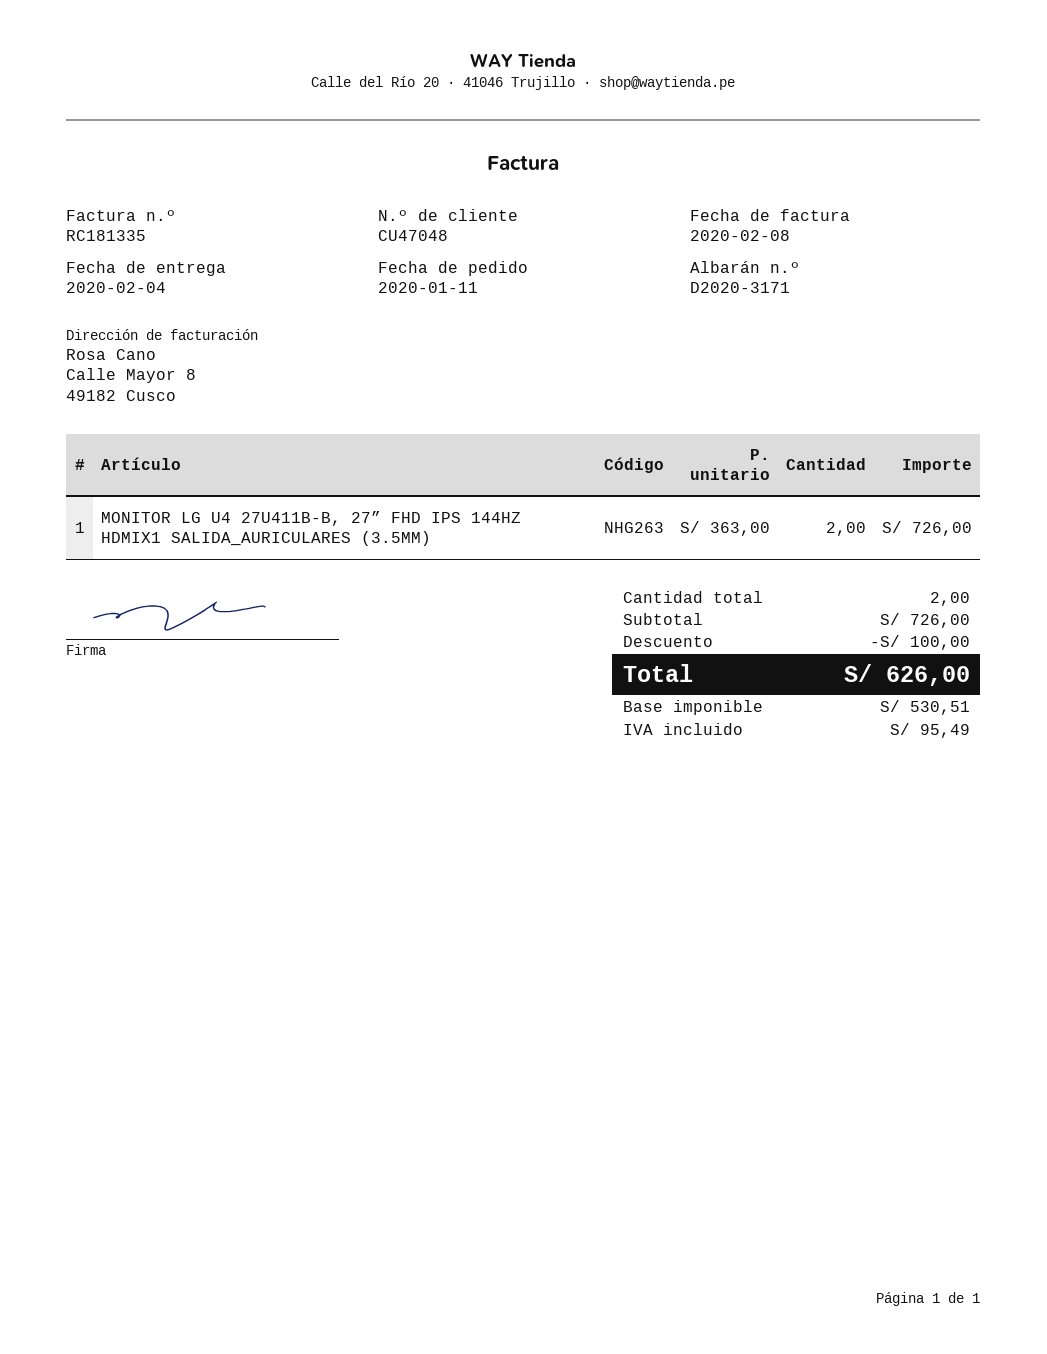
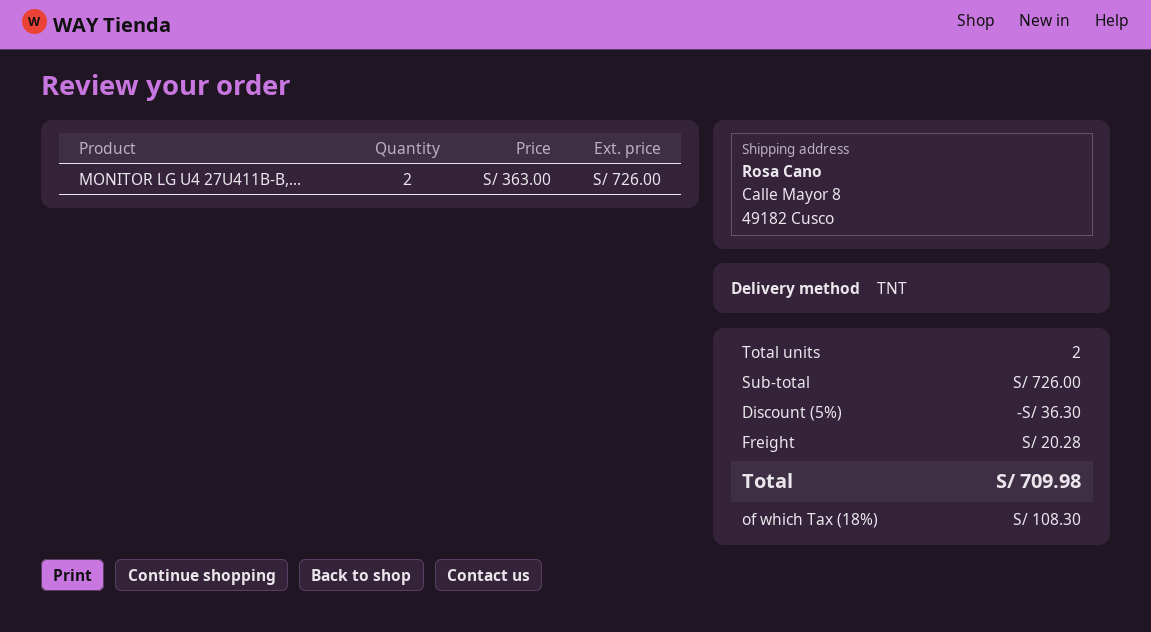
discount: 100.00 -> 36.30
shipping: none -> 20.28
tax: 95.49 -> 108.30
total: 626.00 -> 709.98

